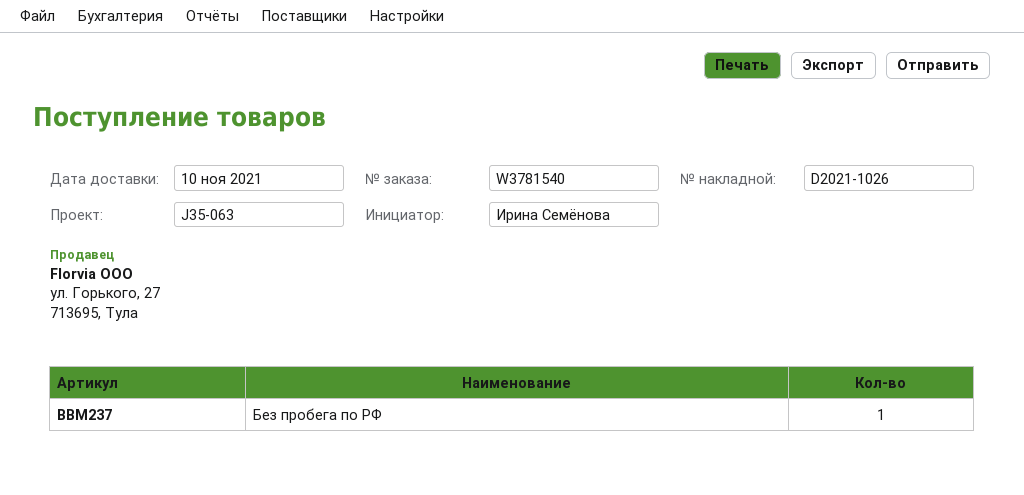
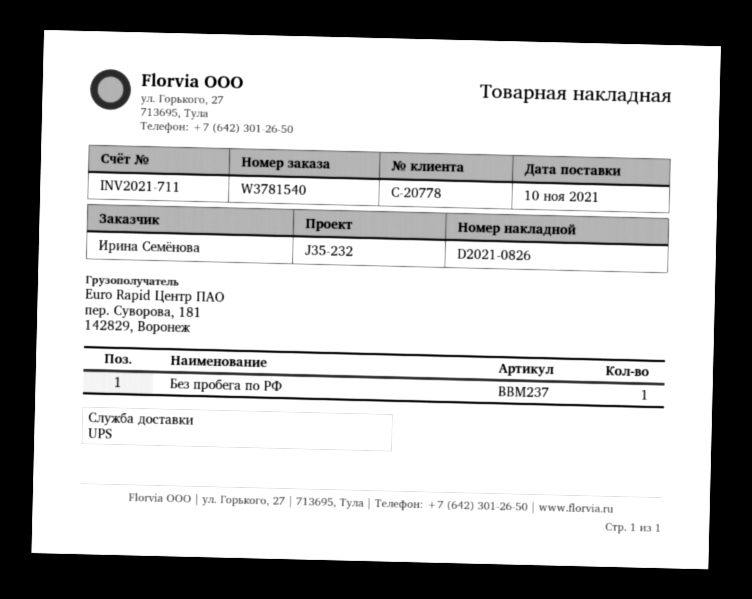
delivery note number: D2021-1026 -> D2021-0826
reference: J35-063 -> J35-232

